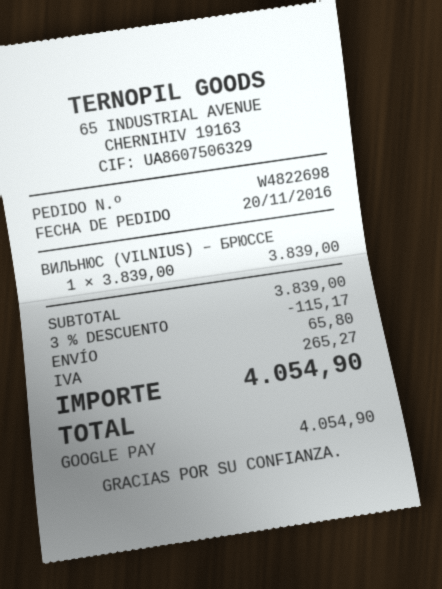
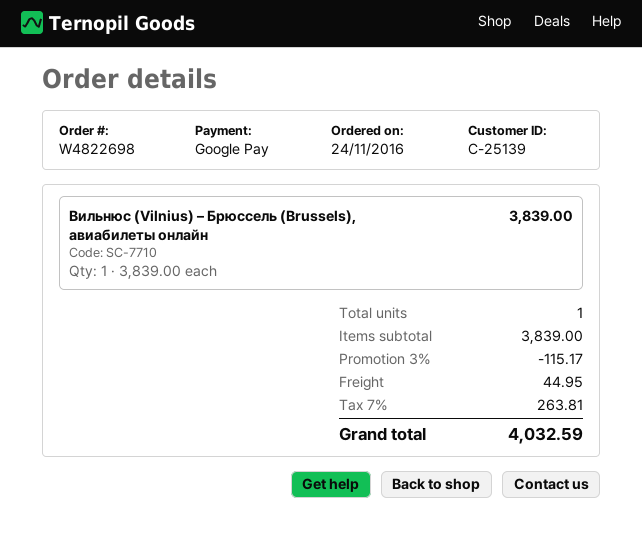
order date: 2016-11-20 -> 2016-11-24
shipping: 65.80 -> 44.95
tax: 265.27 -> 263.81
total: 4054.90 -> 4032.59

